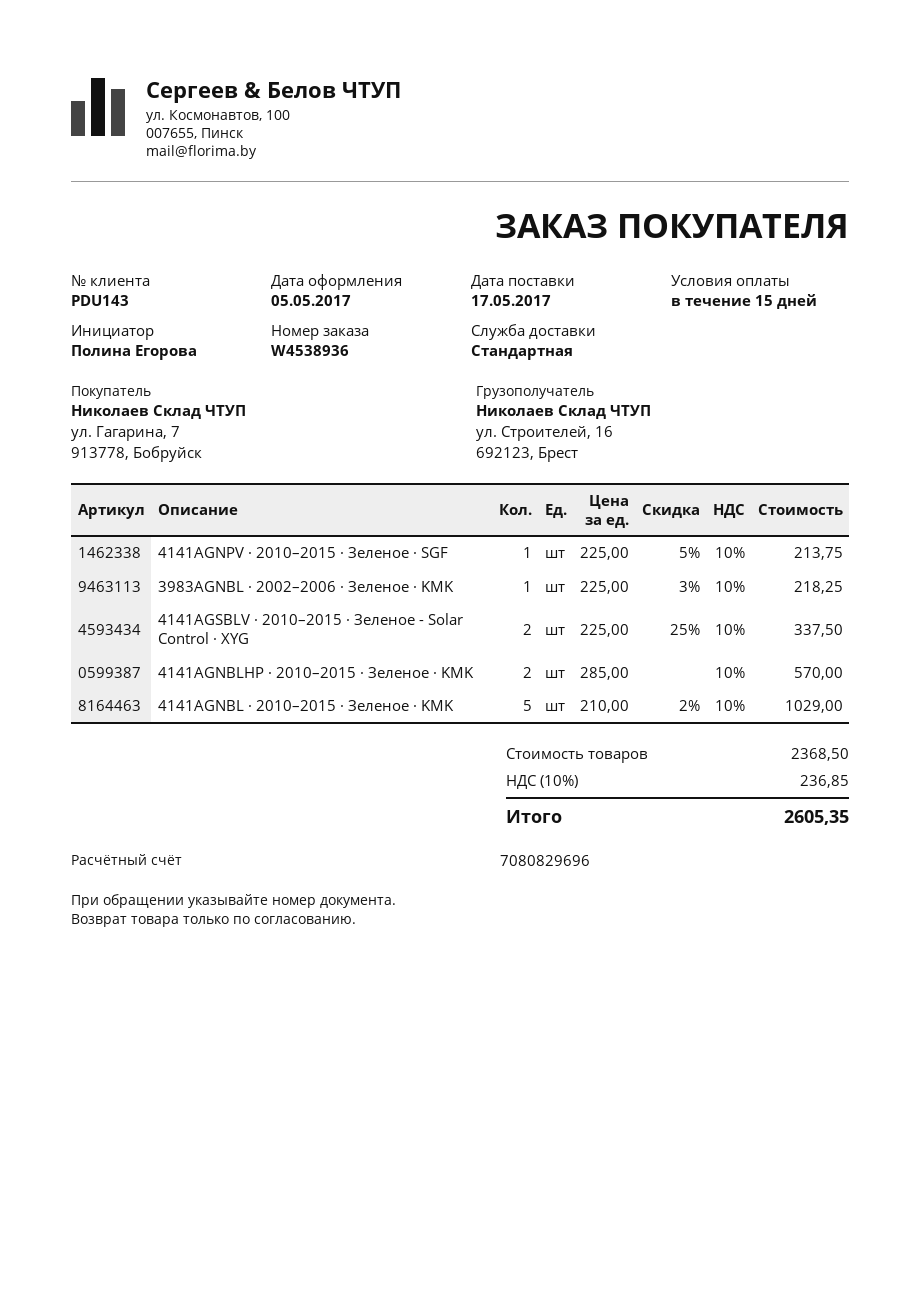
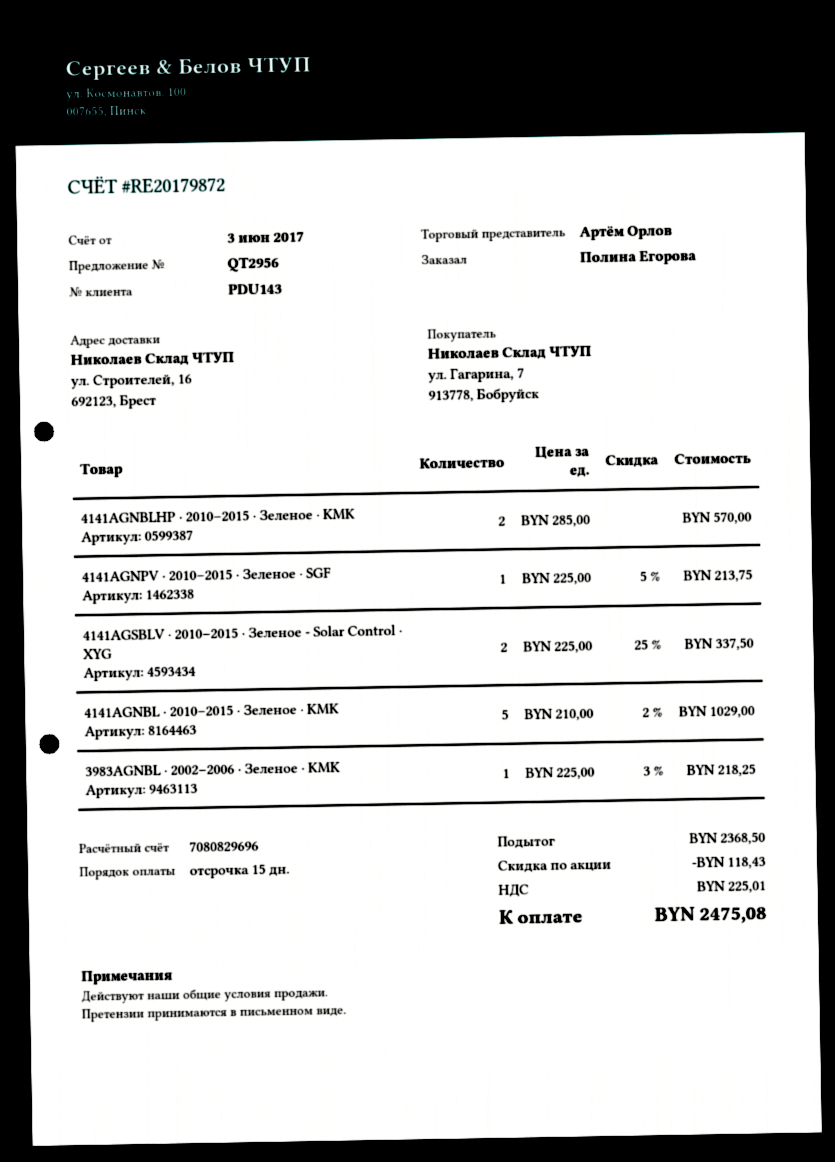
discount: none -> 118.43
tax: 236.85 -> 225.01
total: 2605.35 -> 2475.08

